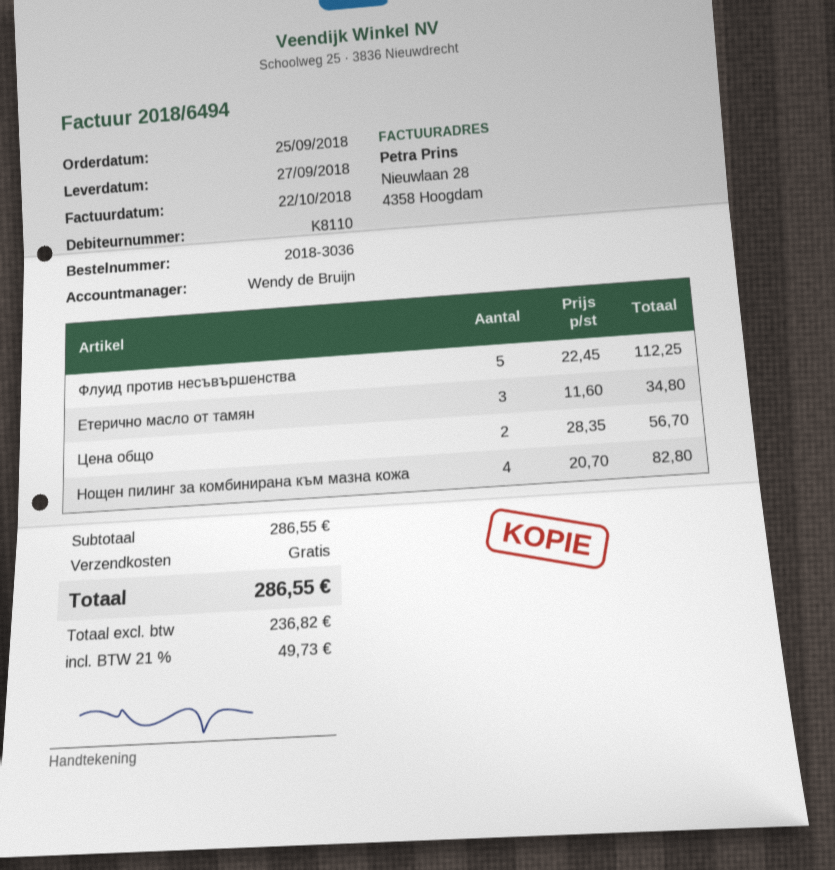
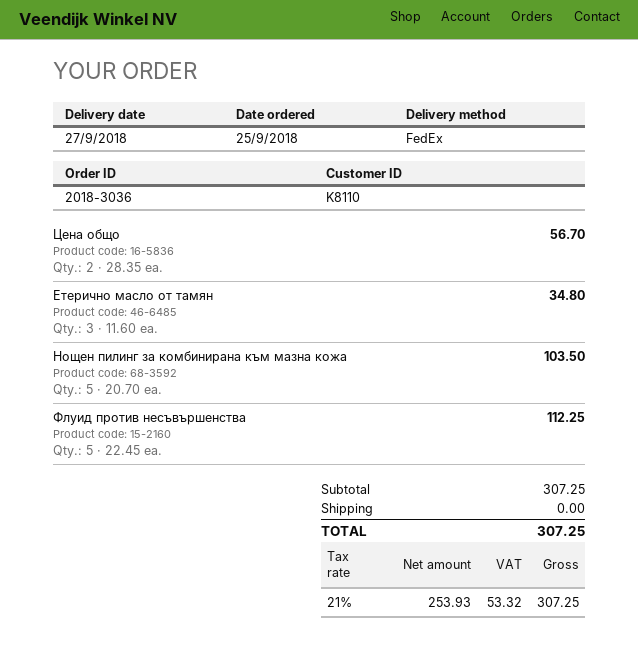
Нощен пилинг за комбинирана към мазна кожа: 4 x 20.70 = 82.80 -> 5 x 20.70 = 103.50
subtotal: 286.55 -> 307.25
net: 236.82 -> 253.93
tax: 21% = 49.73 -> 21% = 53.32
total: 286.55 -> 307.25

